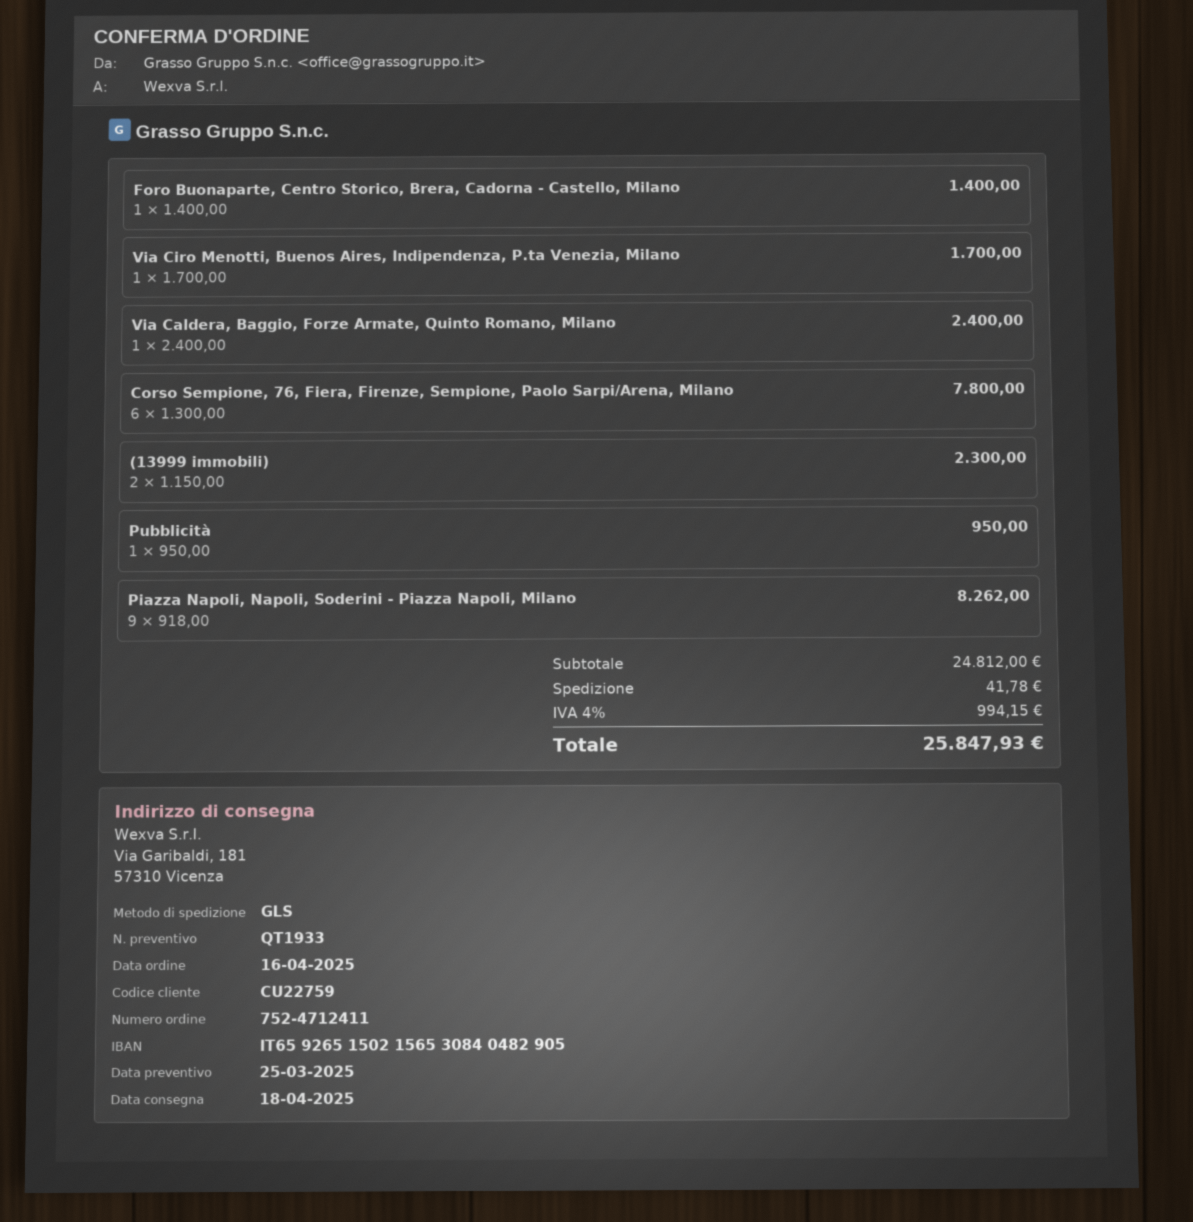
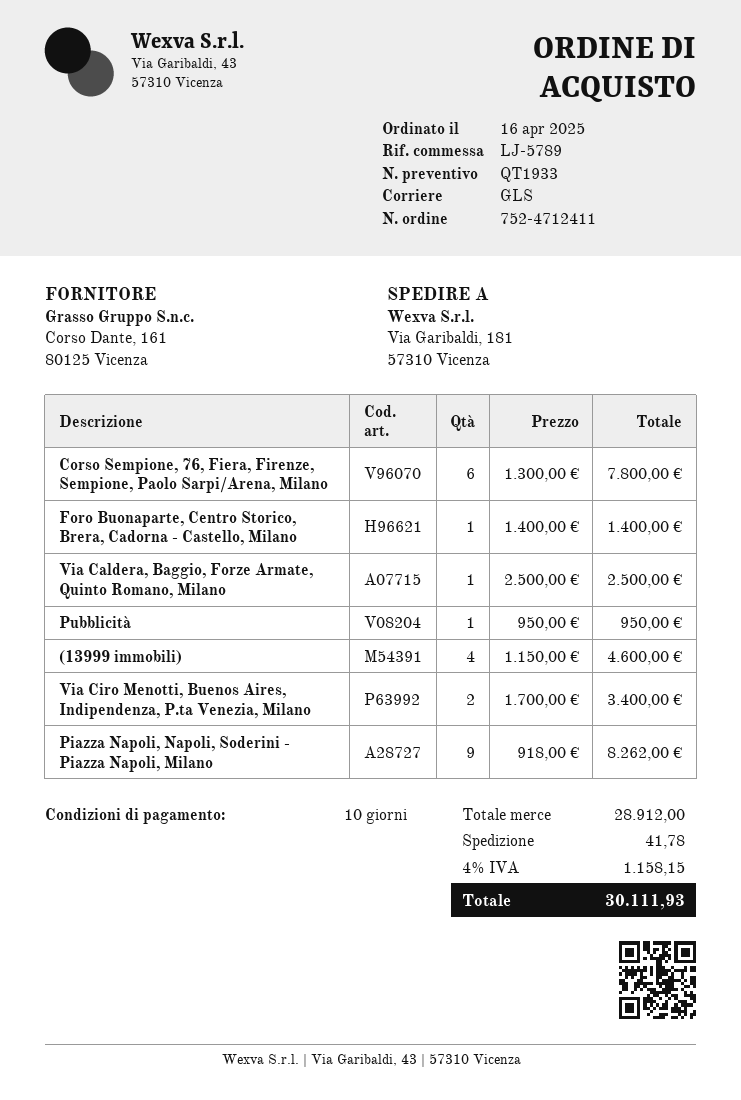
Via Ciro Menotti, Buenos Aires, Indipendenza, P.ta Venezia, Milano: 1 x 1700.00 = 1700.00 -> 2 x 1700.00 = 3400.00
Via Caldera, Baggio, Forze Armate, Quinto Romano, Milano: 1 x 2400.00 = 2400.00 -> 1 x 2500.00 = 2500.00
(13999 immobili): 2 x 1150.00 = 2300.00 -> 4 x 1150.00 = 4600.00
subtotal: 24812.00 -> 28912.00
tax: 4% = 994.15 -> 4% = 1158.15
total: 25847.93 -> 30111.93

